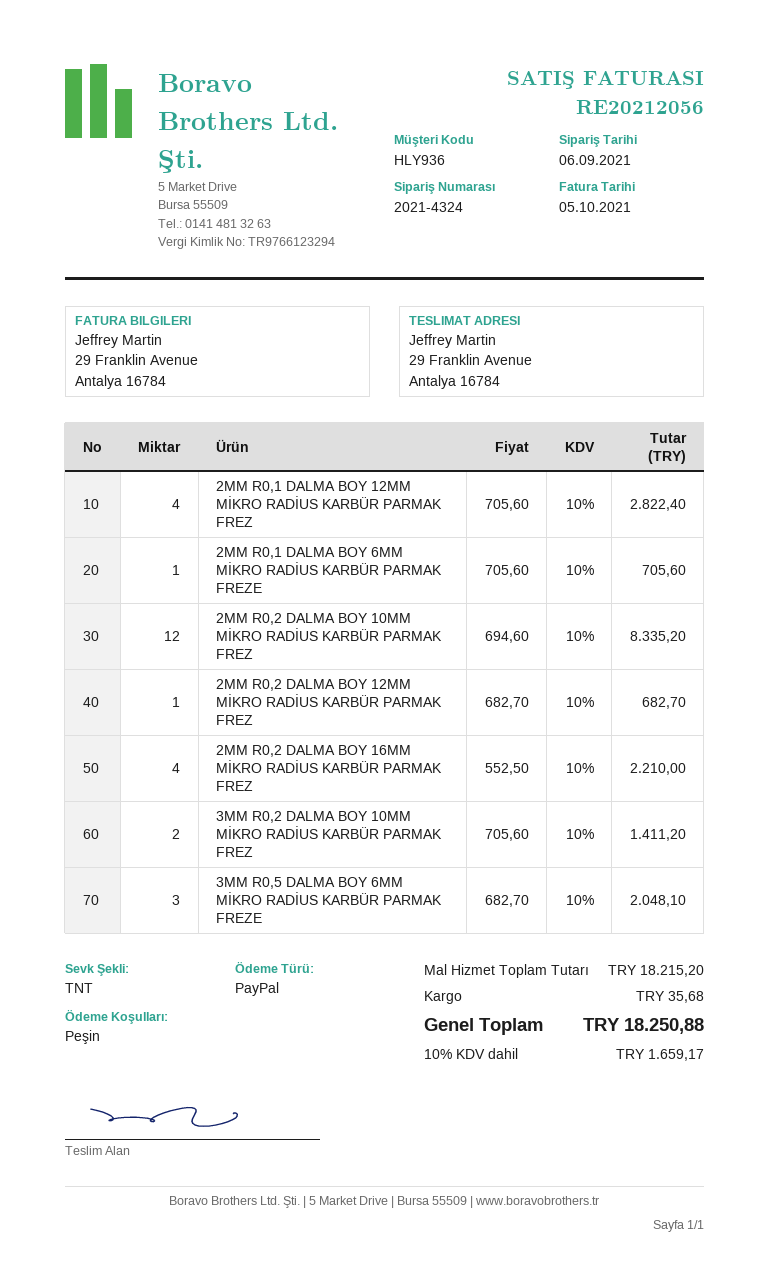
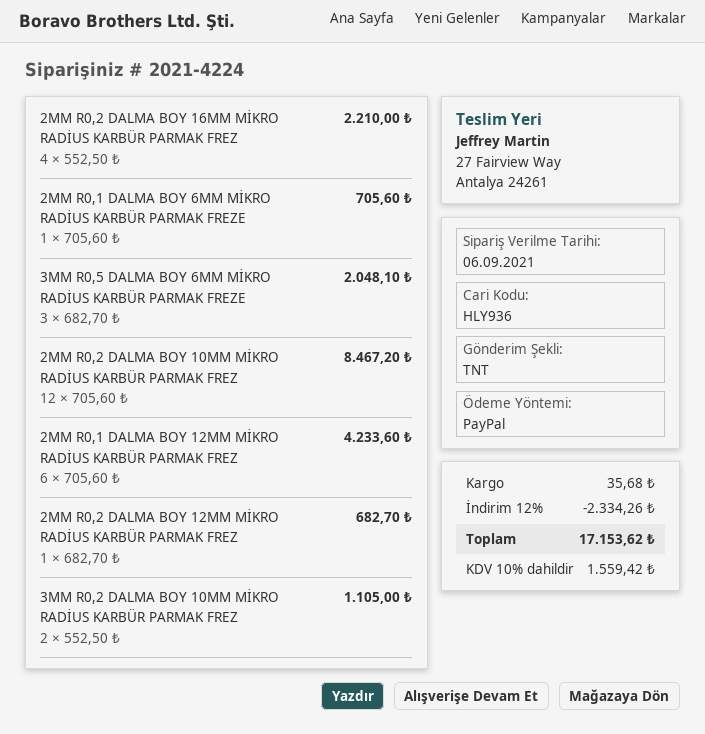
order number: 2021-4324 -> 2021-4224
ship to: 29 Franklin Avenue, Antalya 16784 -> 27 Fairview Way, Antalya 24261
2MM R0,1 DALMA BOY 12MM MİKRO RADİUS KARBÜR PARMAK FREZ: 4 x 705.60 = 2822.40 -> 6 x 705.60 = 4233.60
2MM R0,2 DALMA BOY 10MM MİKRO RADİUS KARBÜR PARMAK FREZ: 12 x 694.60 = 8335.20 -> 12 x 705.60 = 8467.20
3MM R0,2 DALMA BOY 10MM MİKRO RADİUS KARBÜR PARMAK FREZ: 2 x 705.60 = 1411.20 -> 2 x 552.50 = 1105.00
discount: none -> 12% = 2334.26
tax: 10% = 1659.17 -> 10% = 1559.42
total: 18250.88 -> 17153.62

